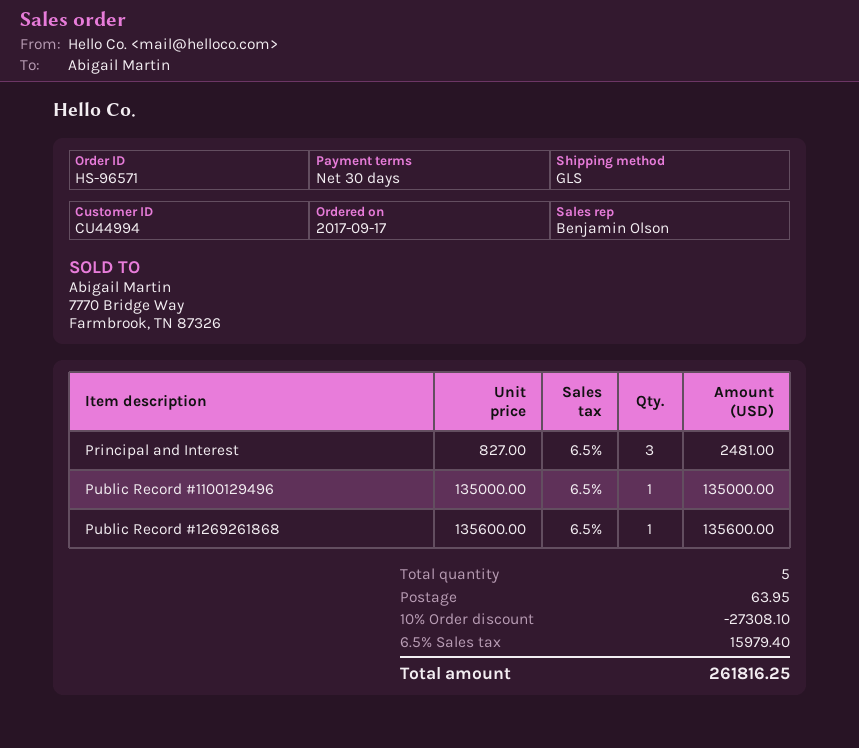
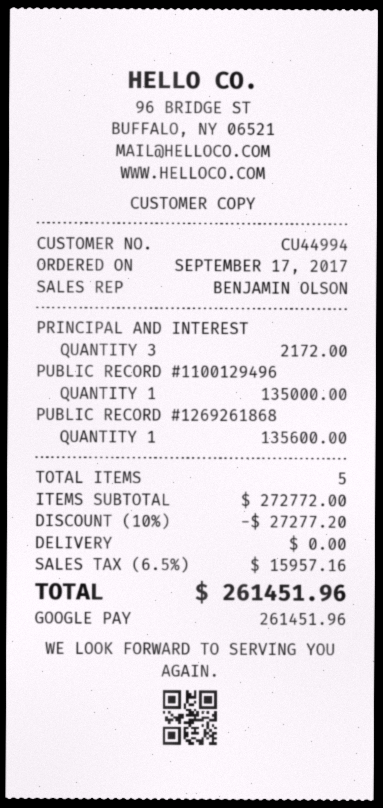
Principal and Interest: 3 for 2481.00 -> 3 for 2172.00
discount: 10% = 27308.10 -> 10% = 27277.20
shipping: 63.95 -> 0.00
tax: 6.5% = 15979.40 -> 6.5% = 15957.16
total: 261816.25 -> 261451.96

